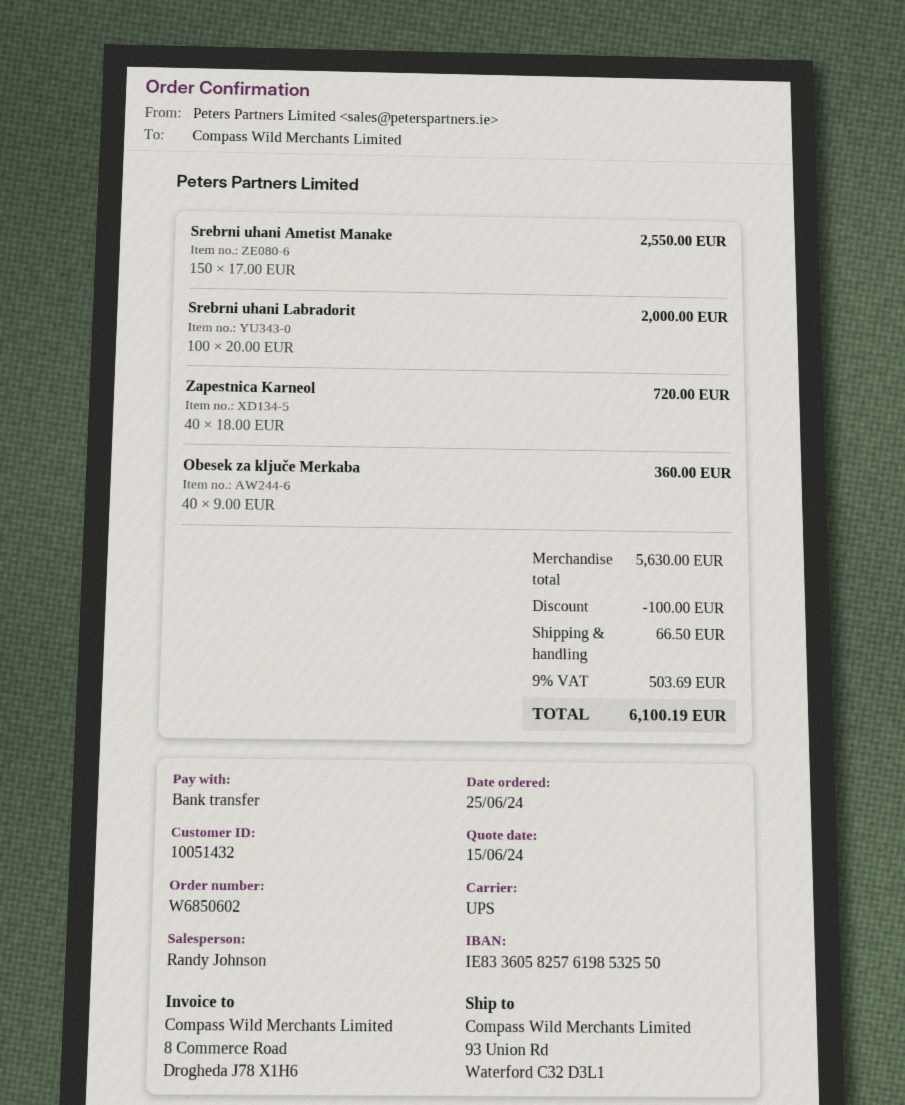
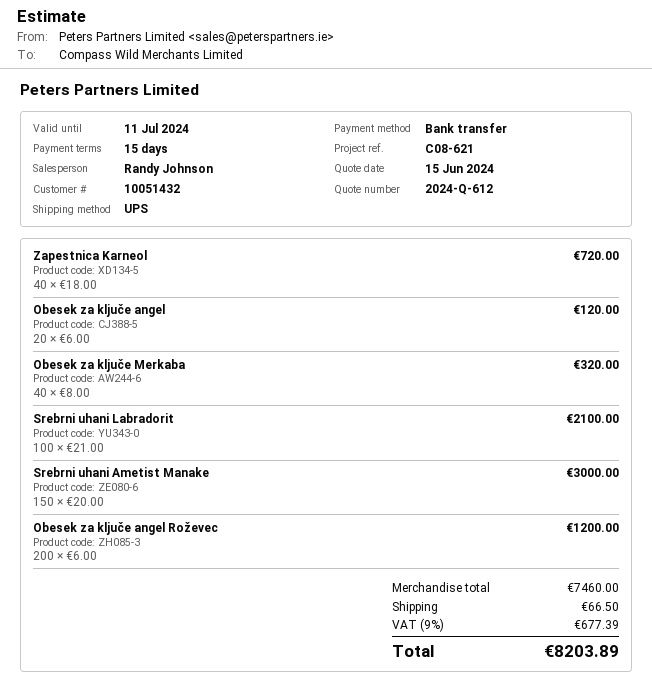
Srebrni uhani Ametist Manake: 150 x 17.00 = 2550.00 -> 150 x 20.00 = 3000.00
Srebrni uhani Labradorit: 100 x 20.00 = 2000.00 -> 100 x 21.00 = 2100.00
Obesek za ključe Merkaba: 40 x 9.00 = 360.00 -> 40 x 8.00 = 320.00
Obesek za ključe angel: none -> 20 x 6.00 = 120.00
Obesek za ključe angel Roževec: none -> 200 x 6.00 = 1200.00
subtotal: 5630.00 -> 7460.00
discount: 100.00 -> none
tax: 9% = 503.69 -> 9% = 677.39
total: 6100.19 -> 8203.89

